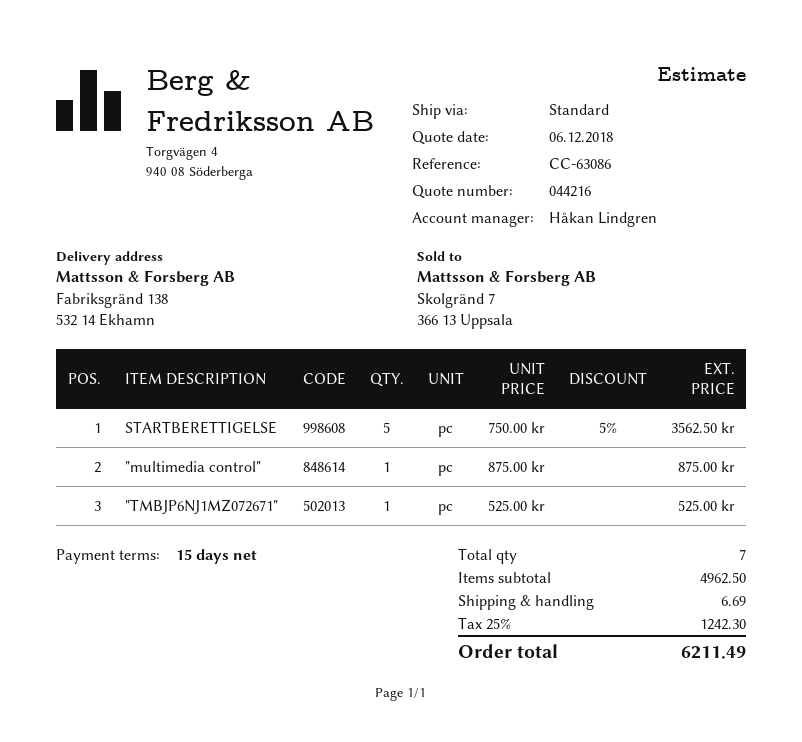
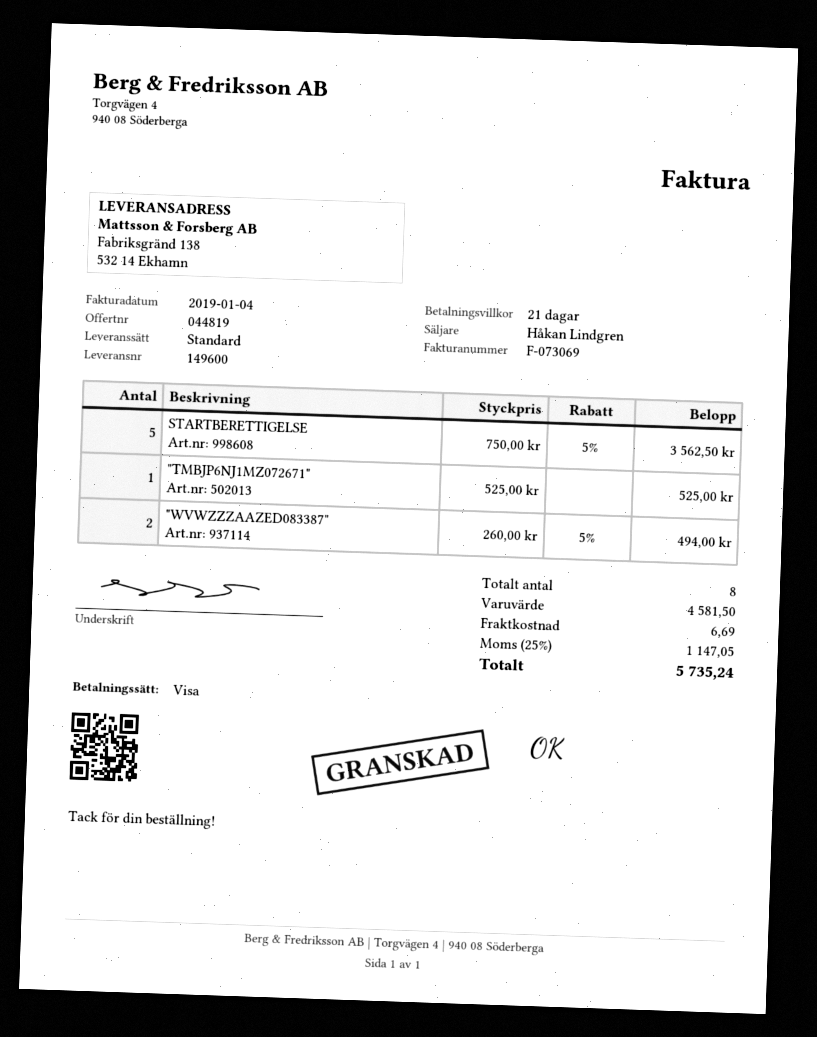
quote number: 044216 -> 044819
payment terms: 15 days -> 21 days
"multimedia control": 1 x 875.00 = 875.00 -> none
"WVWZZZAAZED083387": none -> 2 x 260.00 - 5% = 494.00
total quantity: 7 -> 8
subtotal: 4962.50 -> 4581.50
tax: 25% = 1242.30 -> 25% = 1147.05
total: 6211.49 -> 5735.24

